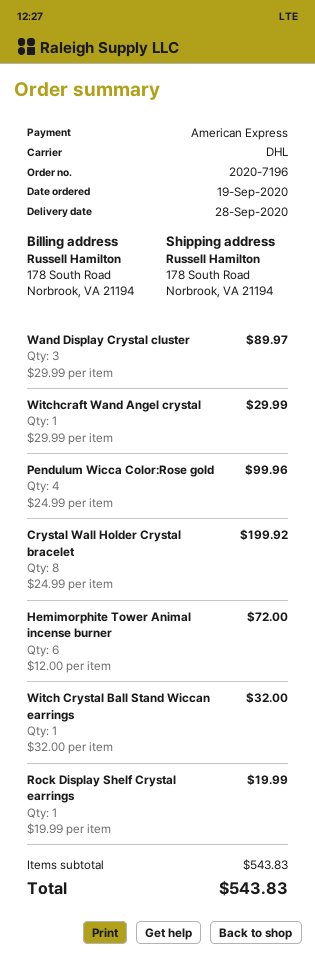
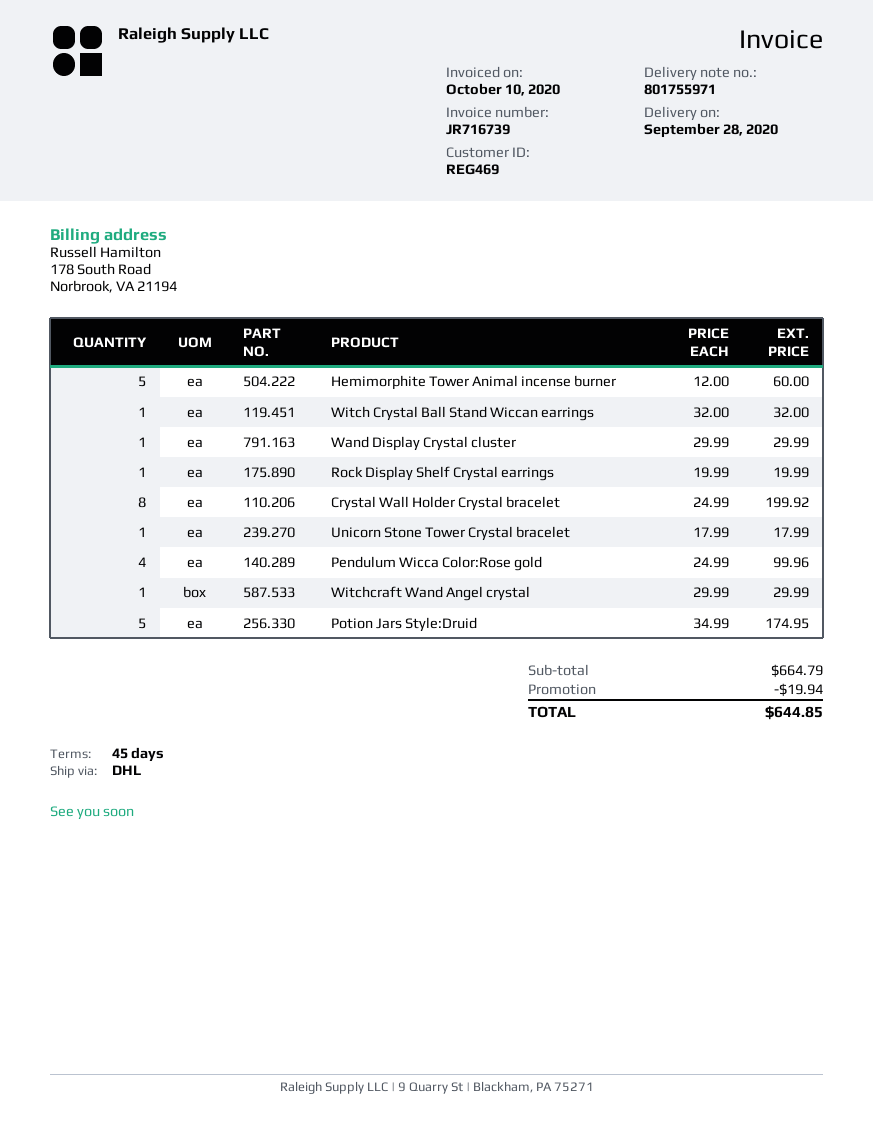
Wand Display Crystal cluster: 3 x 29.99 = 89.97 -> 1 x 29.99 = 29.99
Hemimorphite Tower Animal incense burner: 6 x 12.00 = 72.00 -> 5 x 12.00 = 60.00
Unicorn Stone Tower Crystal bracelet: none -> 1 x 17.99 = 17.99
Potion Jars Style:Druid: none -> 5 x 34.99 = 174.95
subtotal: 543.83 -> 664.79
discount: none -> 19.94
total: 543.83 -> 644.85

